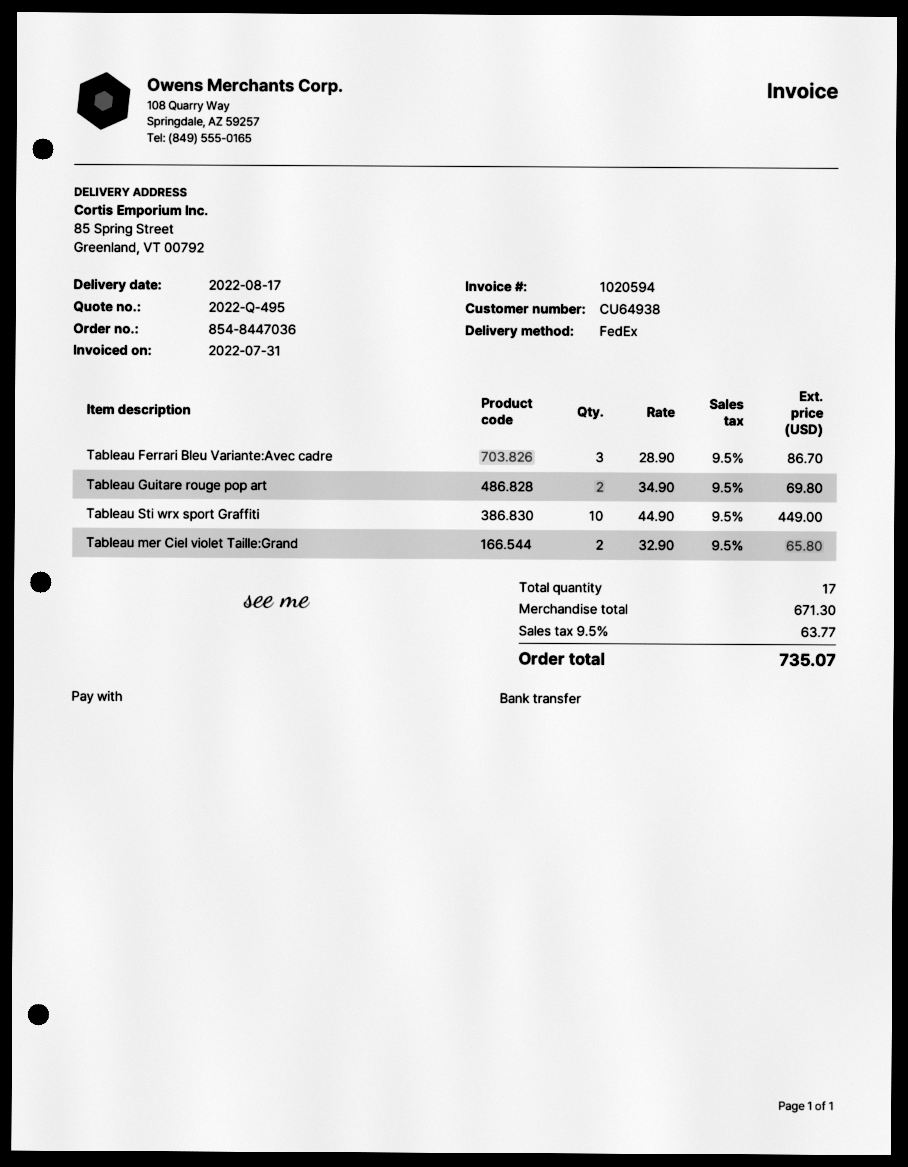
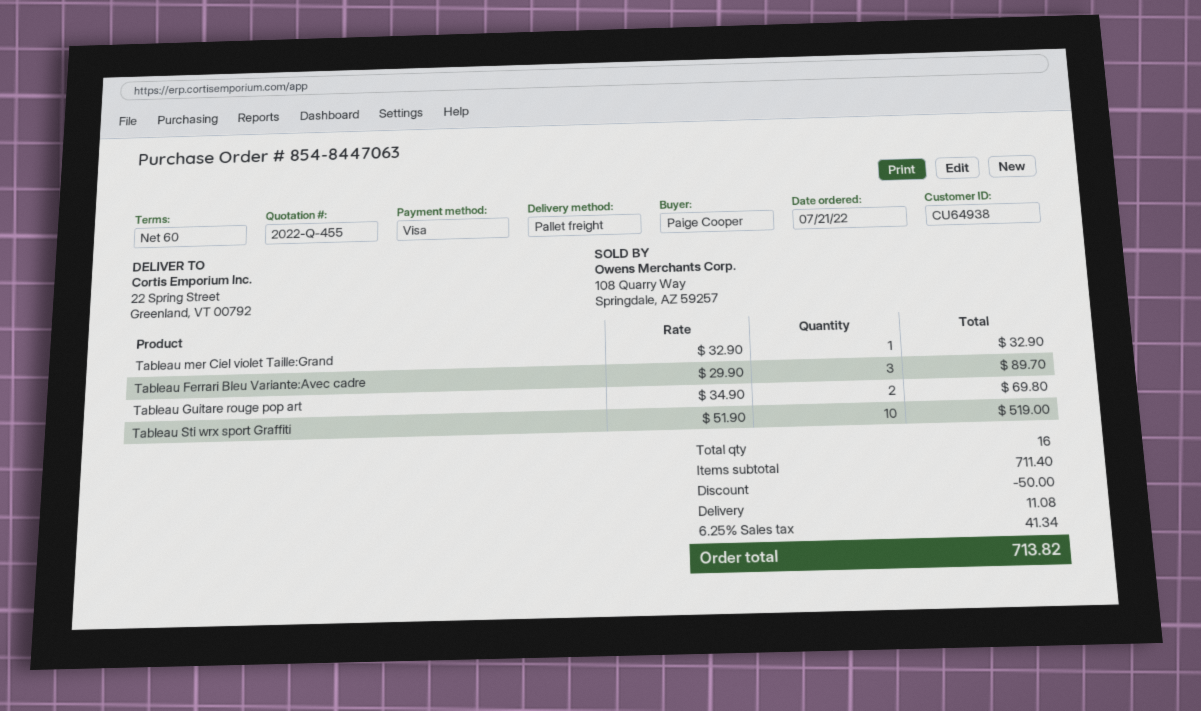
quote number: 2022-Q-495 -> 2022-Q-455
order number: 854-8447036 -> 854-8447063
payment method: bank transfer -> Visa
shipping method: FedEx -> pallet freight
ship to: 85 Spring Street, Greenland, VT 00792 -> 22 Spring Street, Greenland, VT 00792
Tableau Ferrari Bleu Variante:Avec cadre: 3 x 28.90 = 86.70 -> 3 x 29.90 = 89.70
Tableau Sti wrx sport Graffiti: 10 x 44.90 = 449.00 -> 10 x 51.90 = 519.00
Tableau mer Ciel violet Taille:Grand: 2 x 32.90 = 65.80 -> 1 x 32.90 = 32.90
total quantity: 17 -> 16
subtotal: 671.30 -> 711.40
discount: none -> 50.00
shipping: none -> 11.08
tax: 9.5% = 63.77 -> 6.25% = 41.34
total: 735.07 -> 713.82

